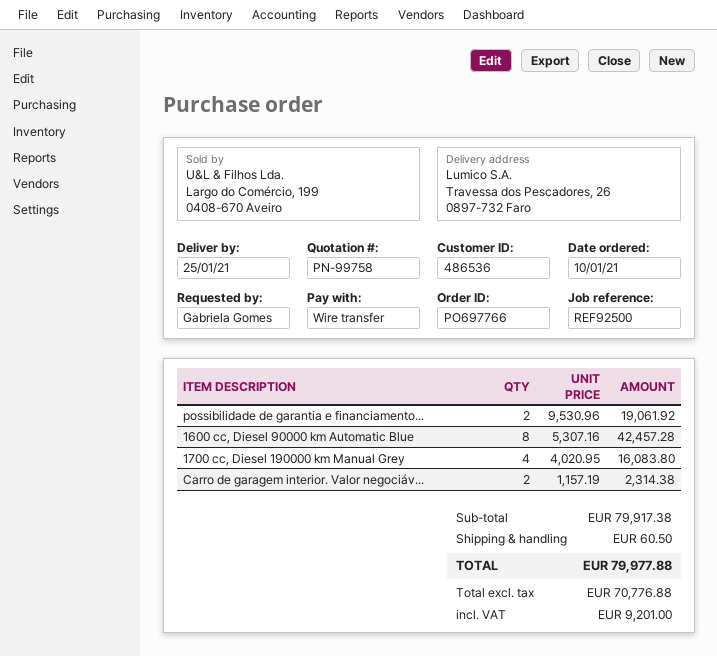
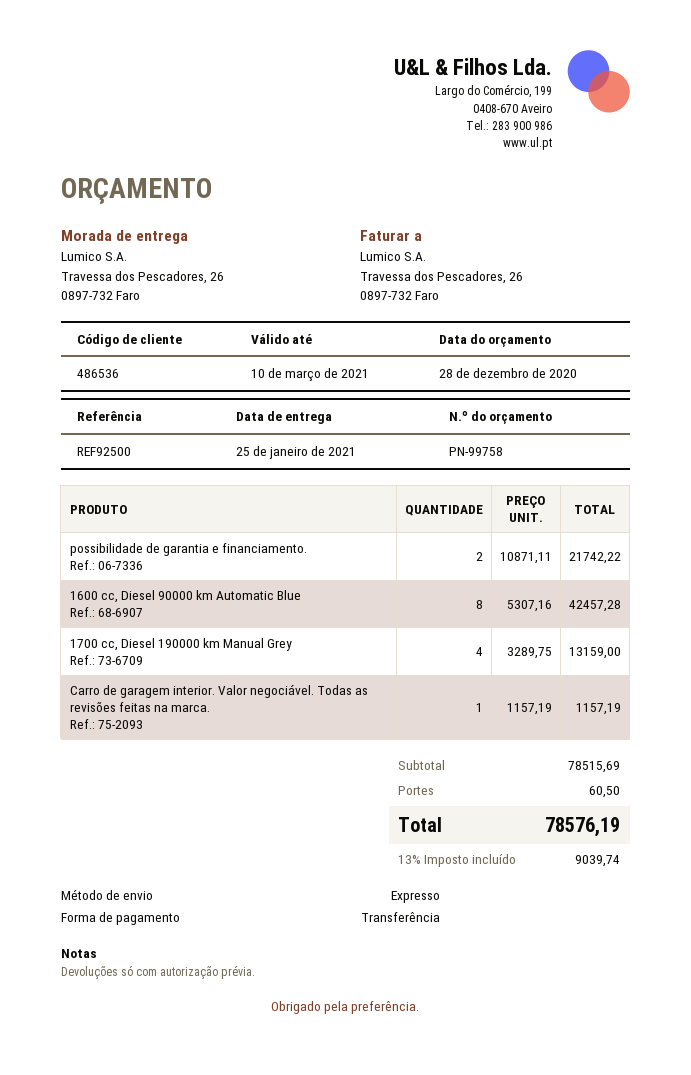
possibilidade de garantia e financiamento...: 2 x 9530.96 = 19061.92 -> 2 x 10871.11 = 21742.22
1700 cc, Diesel 190000 km Manual Grey: 4 x 4020.95 = 16083.80 -> 4 x 3289.75 = 13159.00
Carro de garagem interior. Valor negociáv...: 2 x 1157.19 = 2314.38 -> 1 x 1157.19 = 1157.19
subtotal: 79917.38 -> 78515.69
tax: 9201.00 -> 9039.74
total: 79977.88 -> 78576.19

